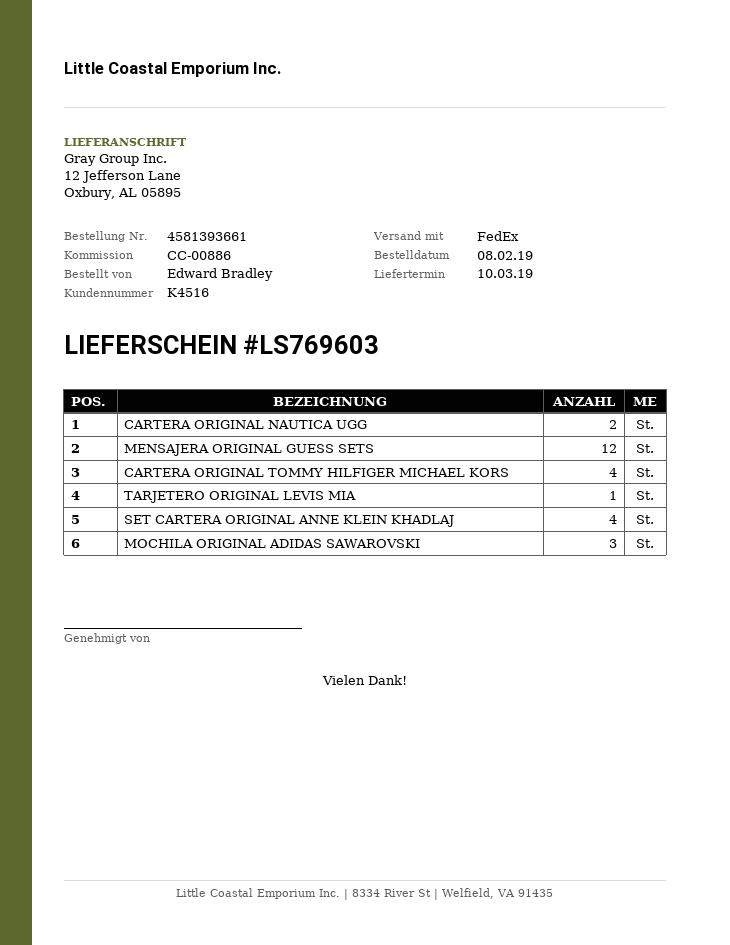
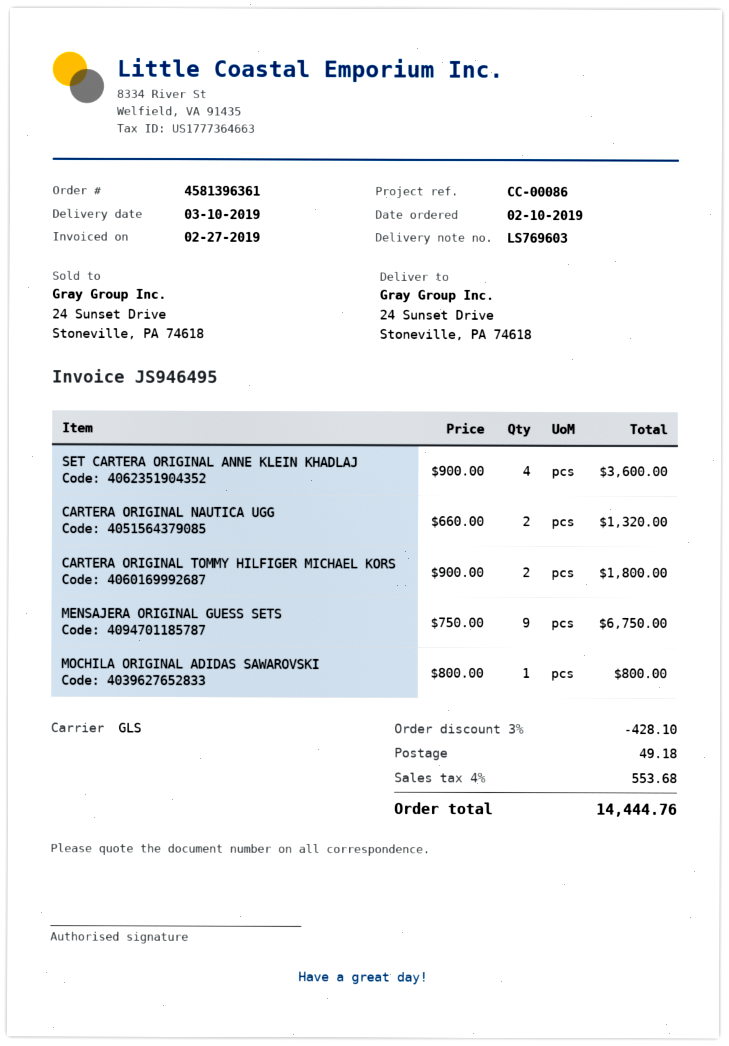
order number: 4581393661 -> 4581396361
order date: 2019-02-08 -> 2019-02-10
reference: CC-00886 -> CC-00086
shipping method: FedEx -> GLS
ship to: 12 Jefferson Lane, Oxbury, AL 05895 -> 24 Sunset Drive, Stoneville, PA 74618
MENSAJERA ORIGINAL GUESS SETS: 12 -> 9
CARTERA ORIGINAL TOMMY HILFIGER MICHAEL KORS: 4 -> 2
TARJETERO ORIGINAL LEVIS MIA: 1 -> none
MOCHILA ORIGINAL ADIDAS SAWAROVSKI: 3 -> 1

